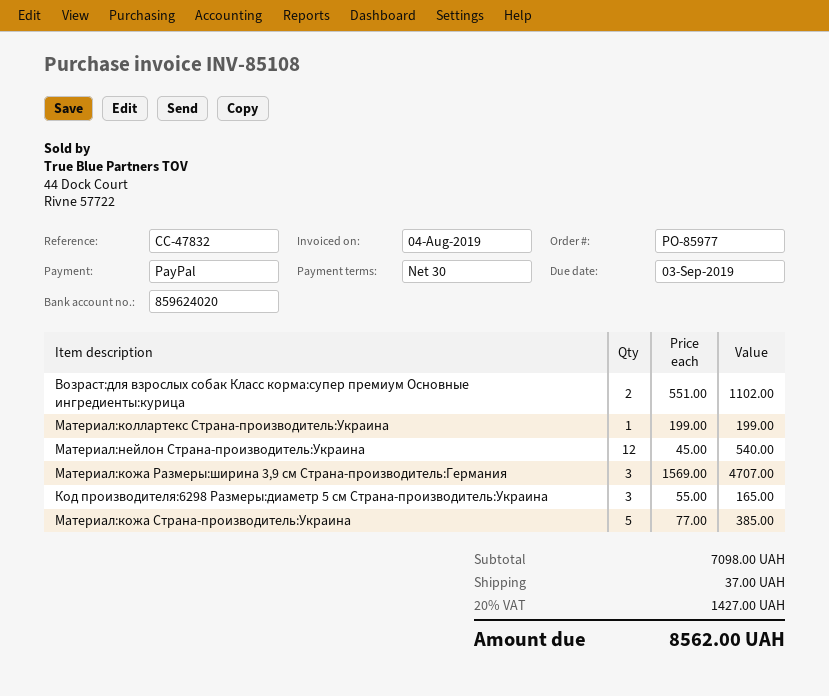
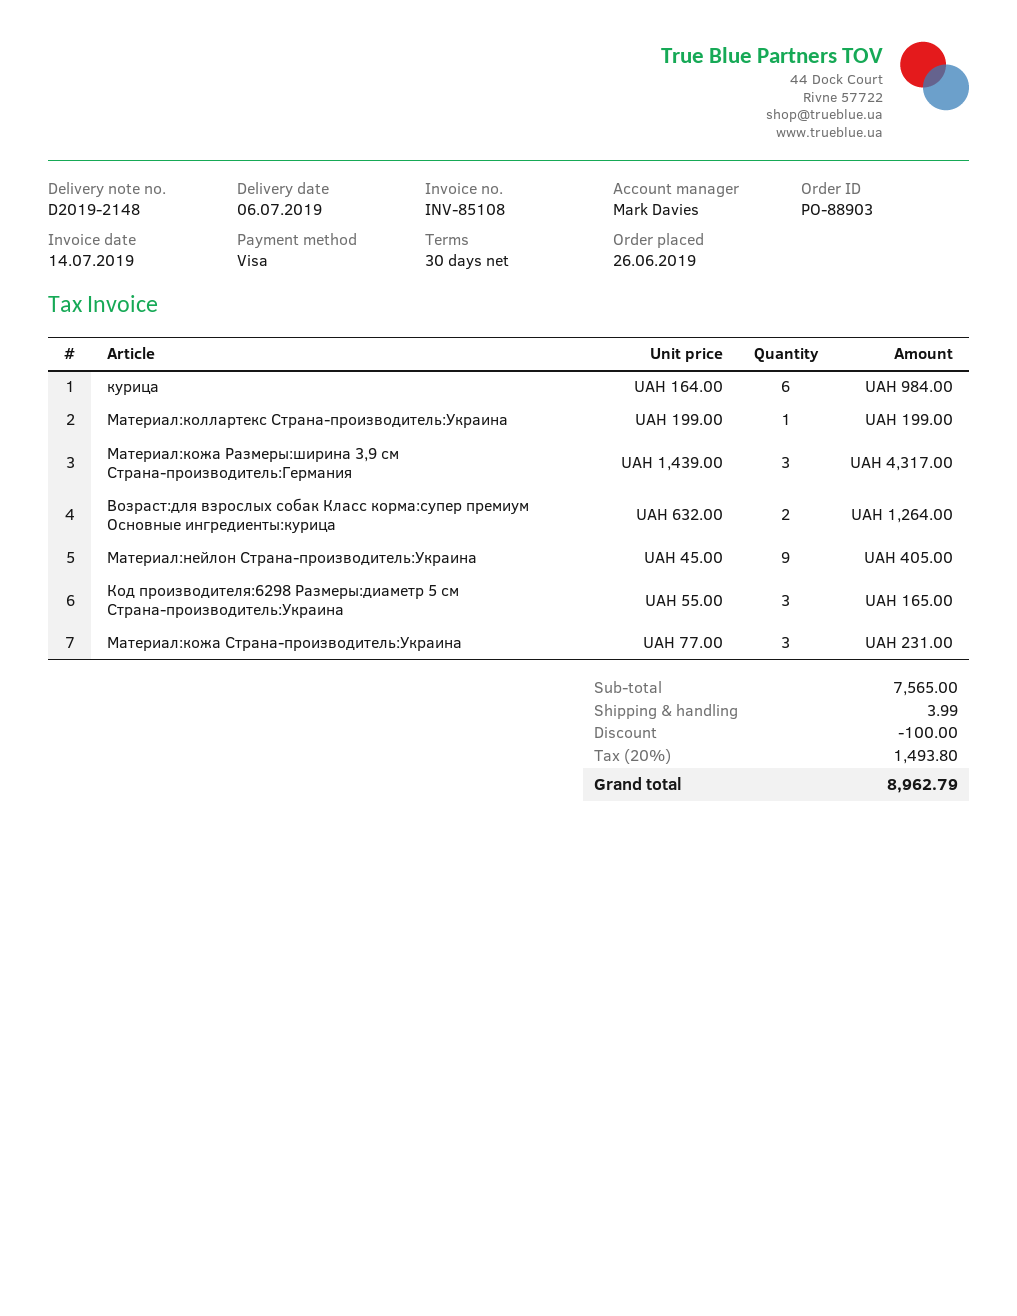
order number: PO-85977 -> PO-88903
invoice date: 2019-08-04 -> 2019-07-14
payment method: PayPal -> Visa
Возраст:для взрослых собак Класс корма:супер премиум Основные ингредиенты:курица: 2 x 551.00 = 1102.00 -> 2 x 632.00 = 1264.00
Материал:нейлон Страна-производитель:Украина: 12 x 45.00 = 540.00 -> 9 x 45.00 = 405.00
Материал:кожа Размеры:ширина 3,9 см Страна-производитель:Германия: 3 x 1569.00 = 4707.00 -> 3 x 1439.00 = 4317.00
Материал:кожа Страна-производитель:Украина: 5 x 77.00 = 385.00 -> 3 x 77.00 = 231.00
курица: none -> 6 x 164.00 = 984.00
subtotal: 7098.00 -> 7565.00
discount: none -> 100.00
shipping: 37.00 -> 3.99
tax: 20% = 1427.00 -> 20% = 1493.80
total: 8562.00 -> 8962.79

